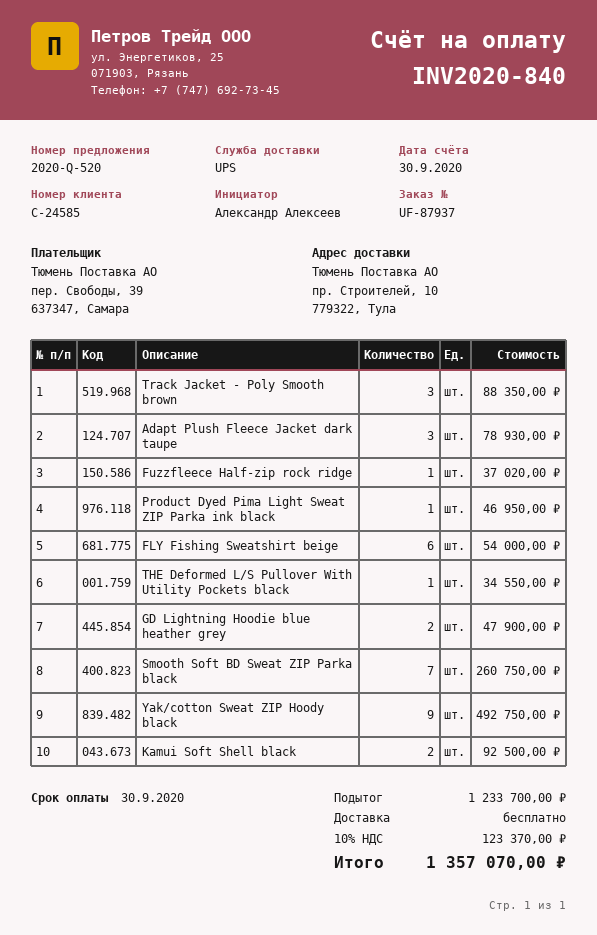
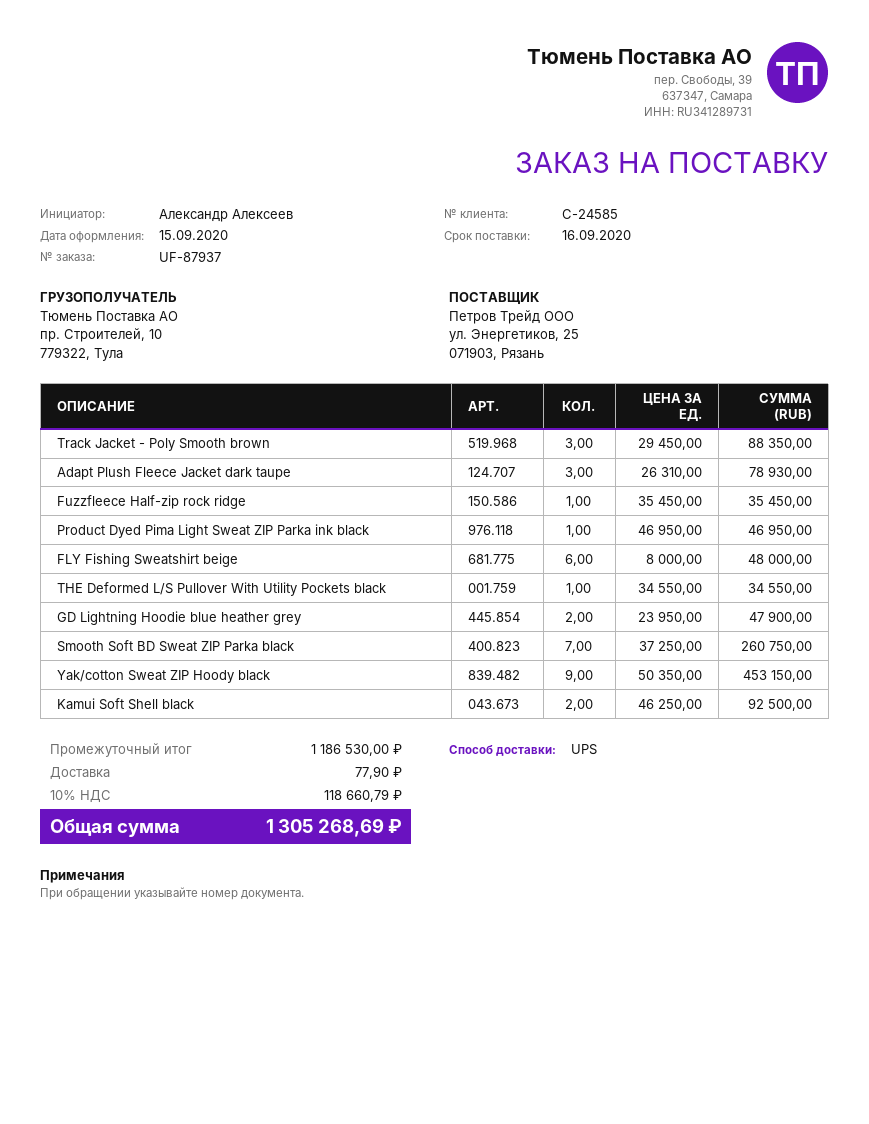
Fuzzfleece Half-zip rock ridge: 1 for 37020.00 -> 1 for 35450.00
FLY Fishing Sweatshirt beige: 6 for 54000.00 -> 6 for 48000.00
Yak/cotton Sweat ZIP Hoody black: 9 for 492750.00 -> 9 for 453150.00
subtotal: 1233700.00 -> 1186530.00
shipping: 0.00 -> 77.90
tax: 10% = 123370.00 -> 10% = 118660.79
total: 1357070.00 -> 1305268.69

